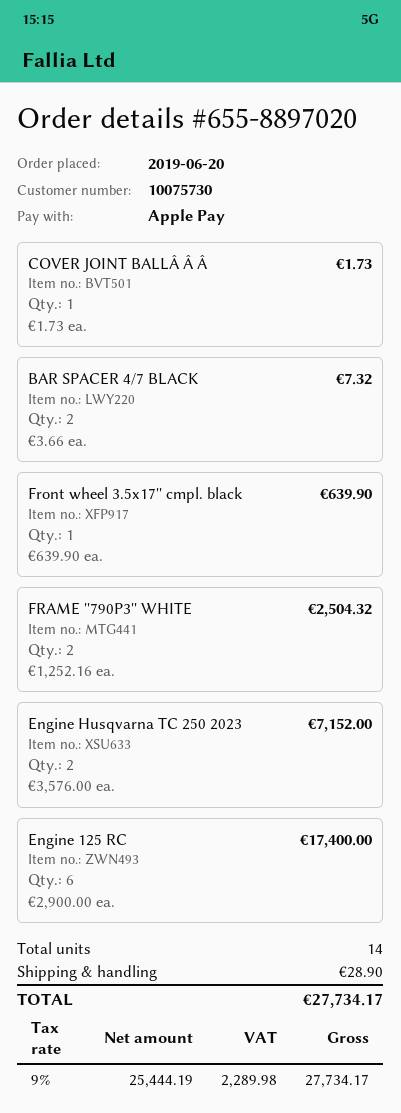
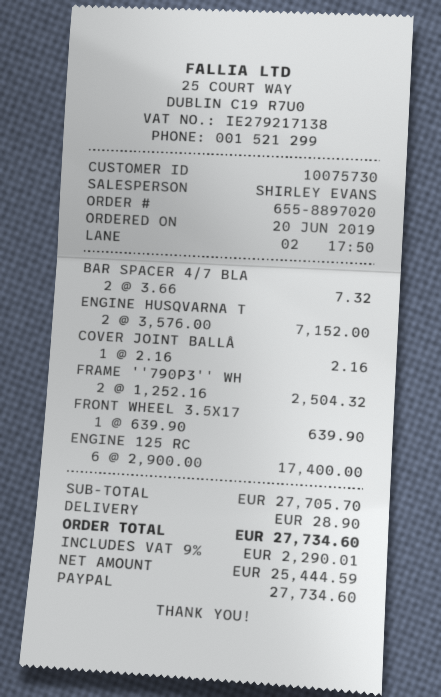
payment method: Apple Pay -> PayPal
COVER JOINT BALLÂ Â Â: 1 x 1.73 = 1.73 -> 1 x 2.16 = 2.16
net: 25444.19 -> 25444.59
tax: 9% = 2289.98 -> 9% = 2290.01
total: 27734.17 -> 27734.60

